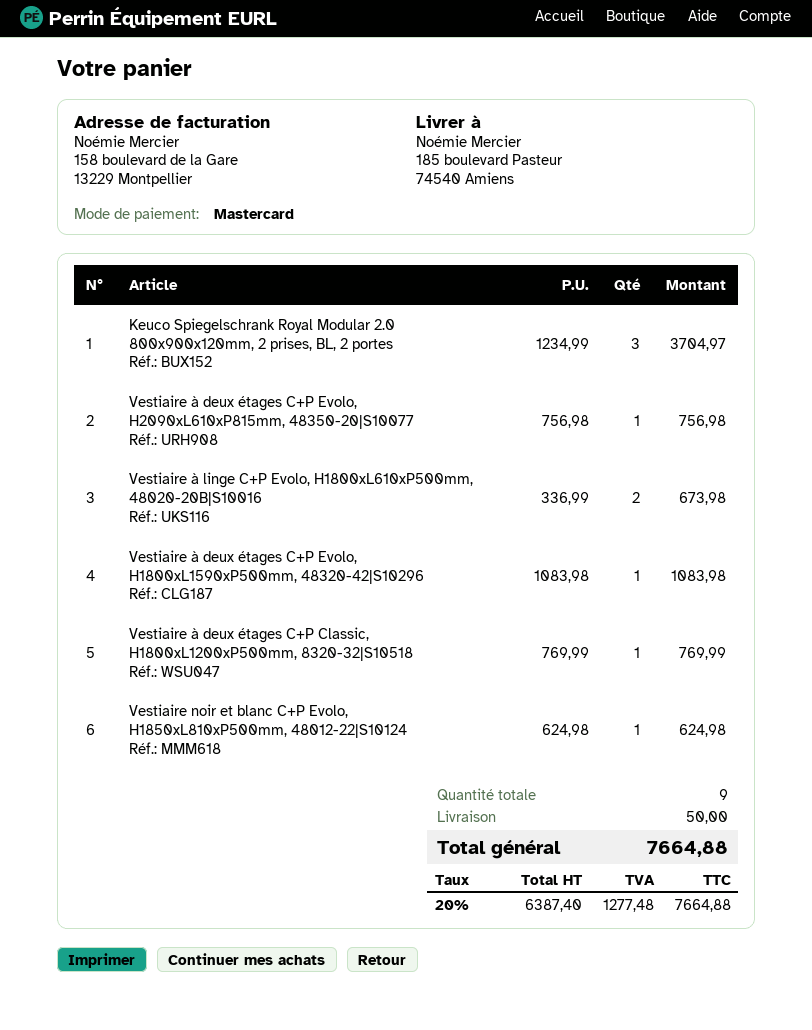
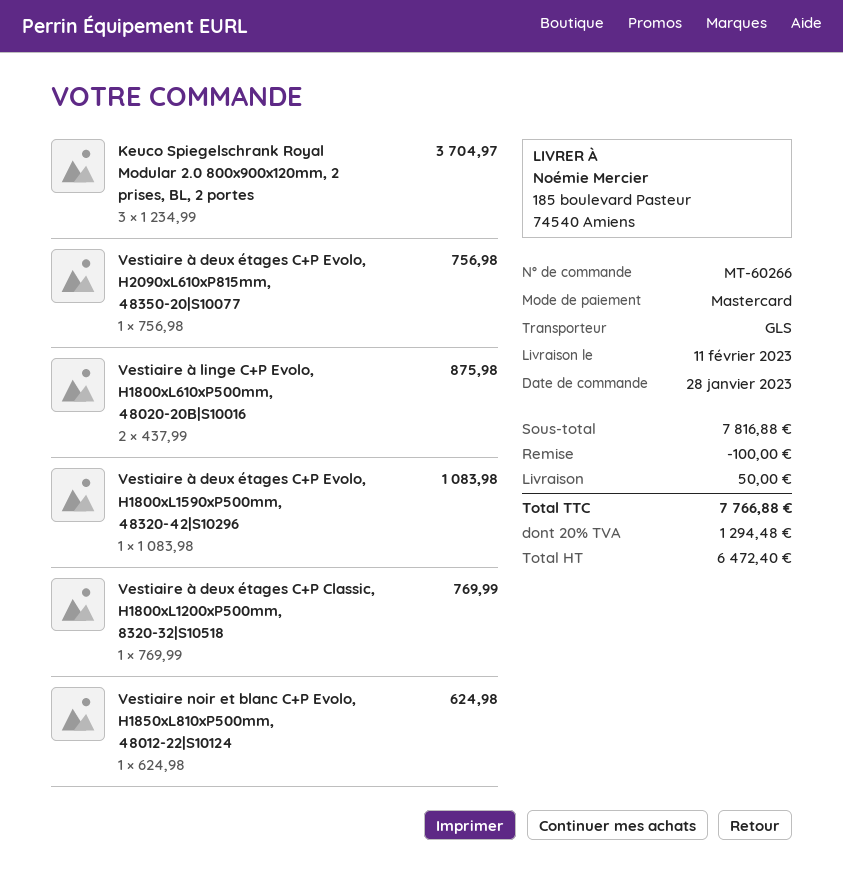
Vestiaire à linge C+P Evolo, H1800xL610xP500mm, 48020-20B|S10016: 2 x 336.99 = 673.98 -> 2 x 437.99 = 875.98
discount: none -> 100.00
net: 6387.40 -> 6472.40
tax: 20% = 1277.48 -> 20% = 1294.48
total: 7664.88 -> 7766.88

